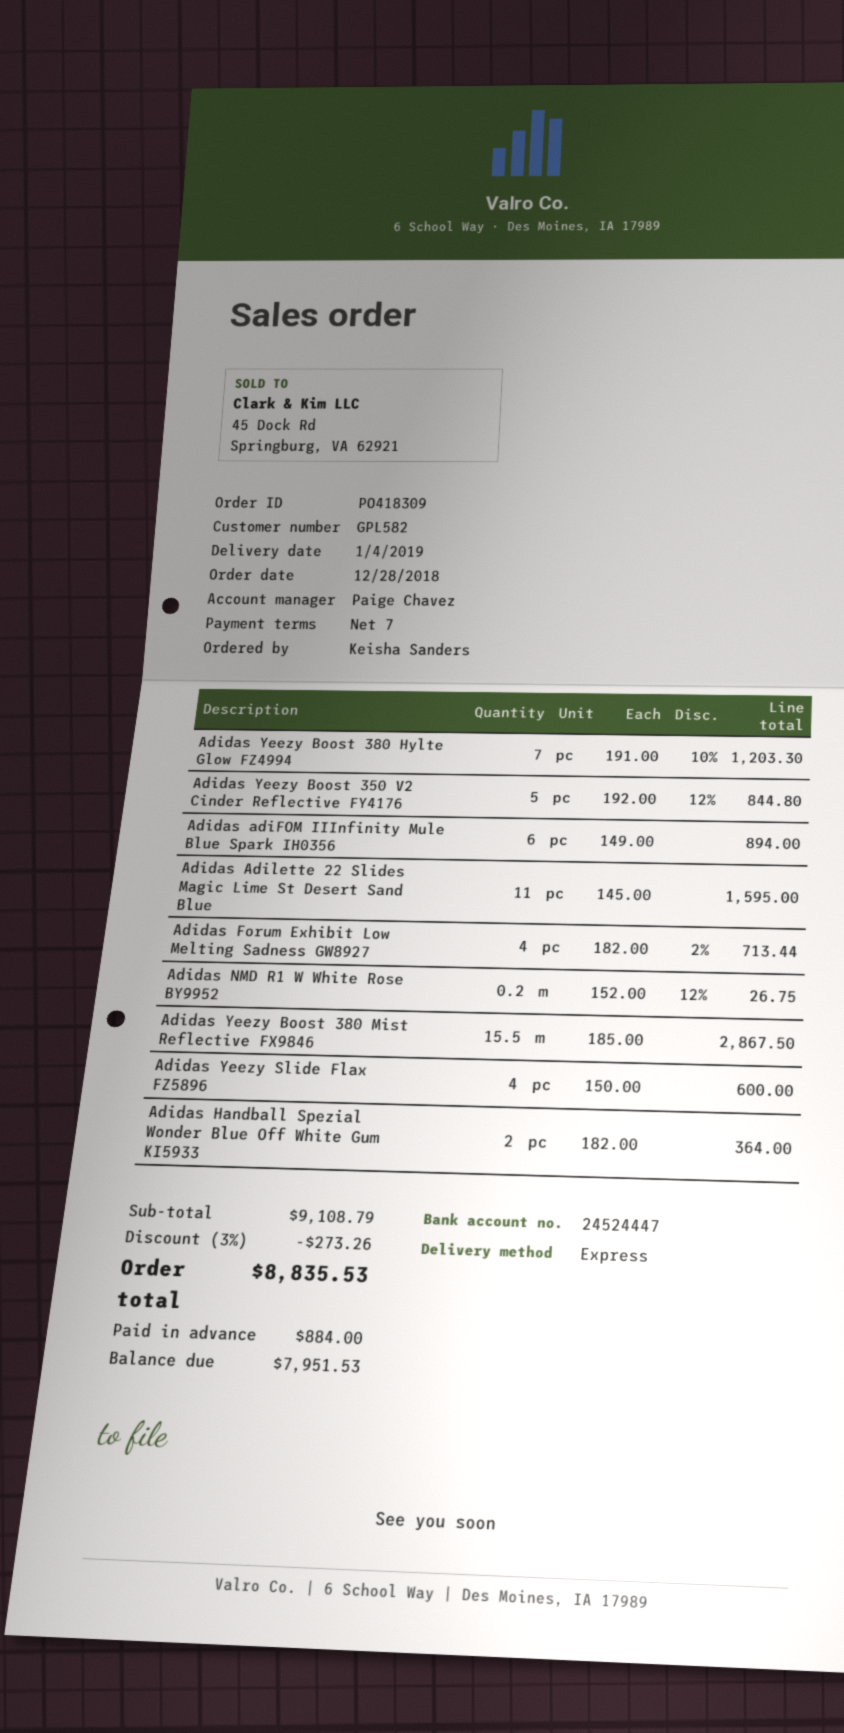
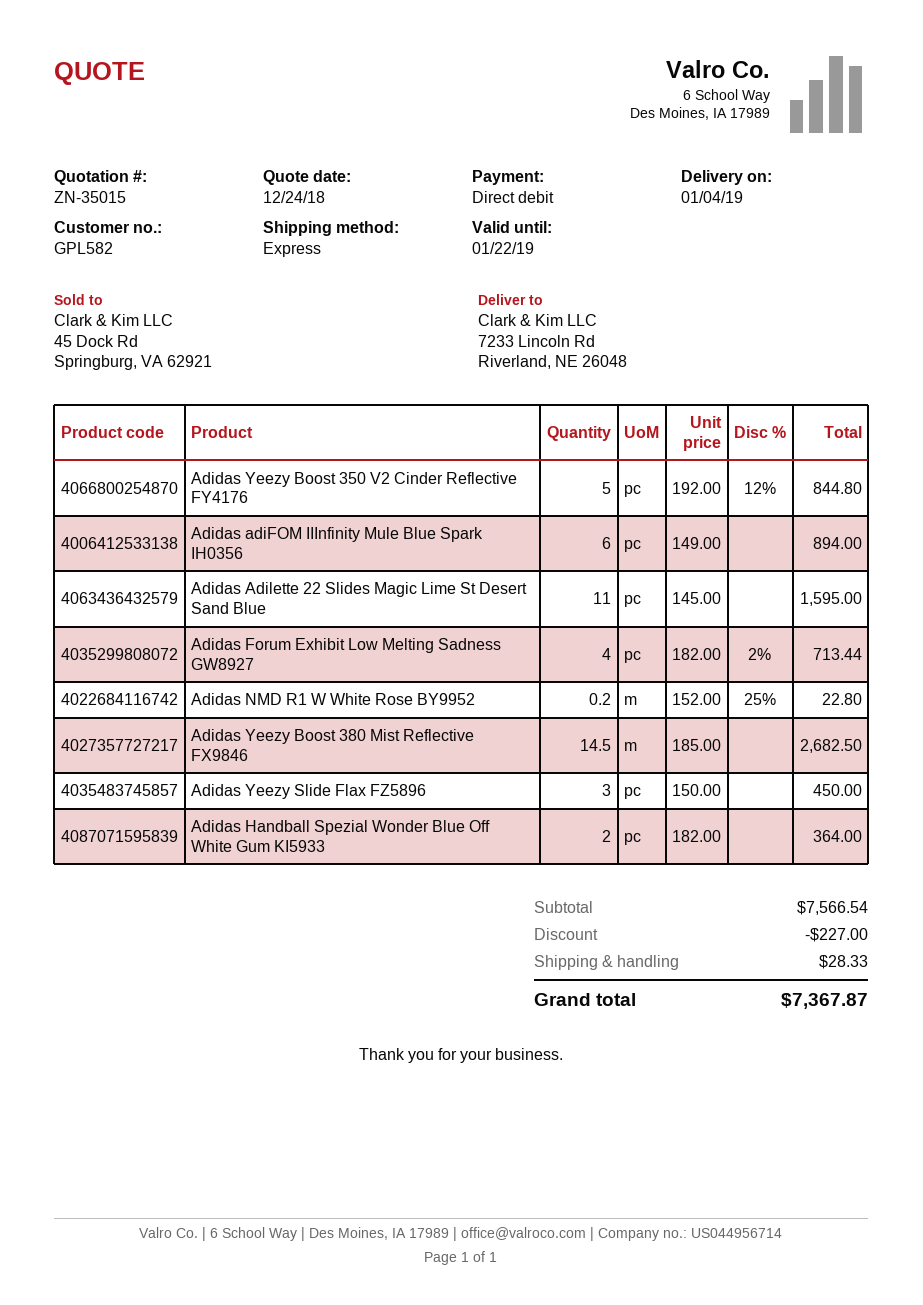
Adidas Yeezy Boost 380 Hylte Glow FZ4994: 7 x 191.00 - 10% = 1203.30 -> none
Adidas NMD R1 W White Rose BY9952: 0.2 x 152.00 - 12% = 26.75 -> 0.2 x 152.00 - 25% = 22.80
Adidas Yeezy Boost 380 Mist Reflective FX9846: 15.5 x 185.00 = 2867.50 -> 14.5 x 185.00 = 2682.50
Adidas Yeezy Slide Flax FZ5896: 4 x 150.00 = 600.00 -> 3 x 150.00 = 450.00
subtotal: 9108.79 -> 7566.54
discount: 273.26 -> 227.00
shipping: none -> 28.33
total: 8835.53 -> 7367.87

